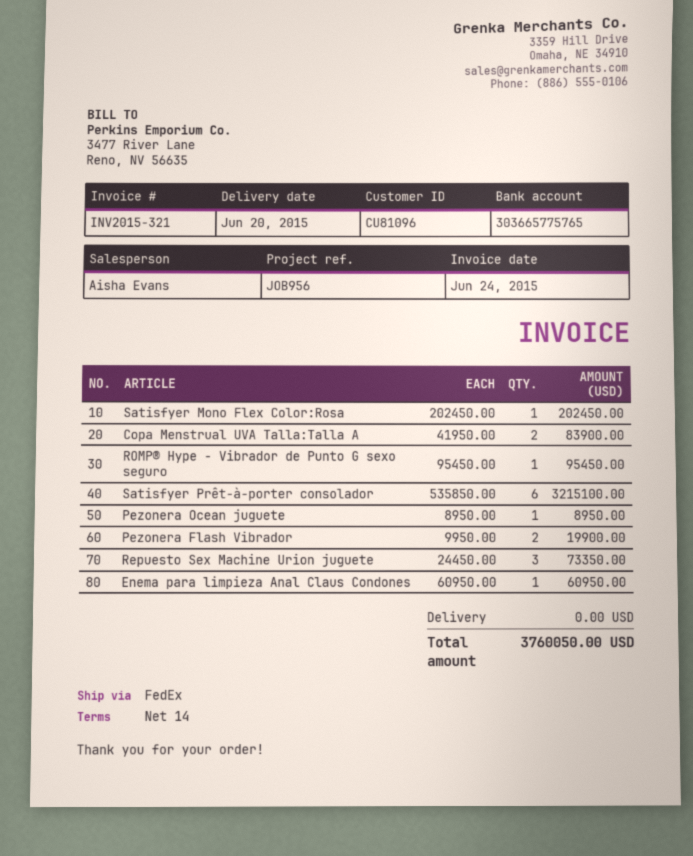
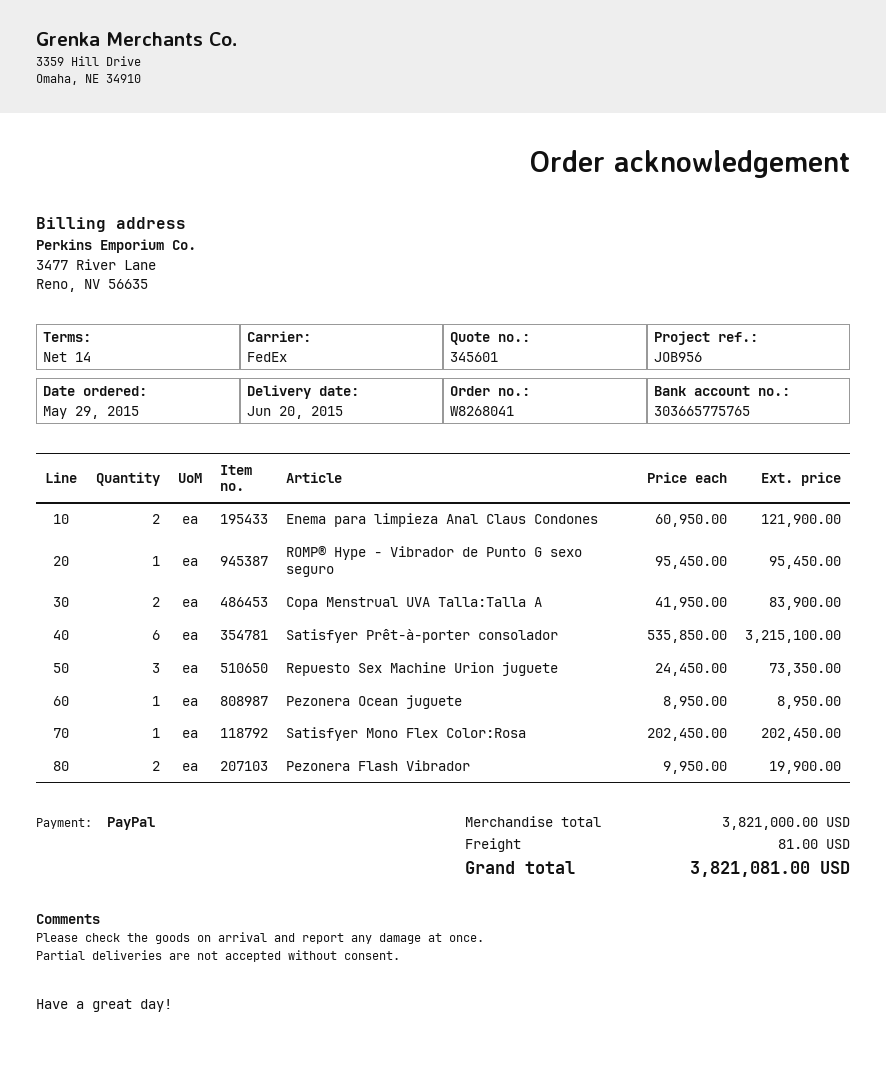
Enema para limpieza Anal Claus Condones: 1 x 60950.00 = 60950.00 -> 2 x 60950.00 = 121900.00
shipping: 0.00 -> 81.00
total: 3760050.00 -> 3821081.00

